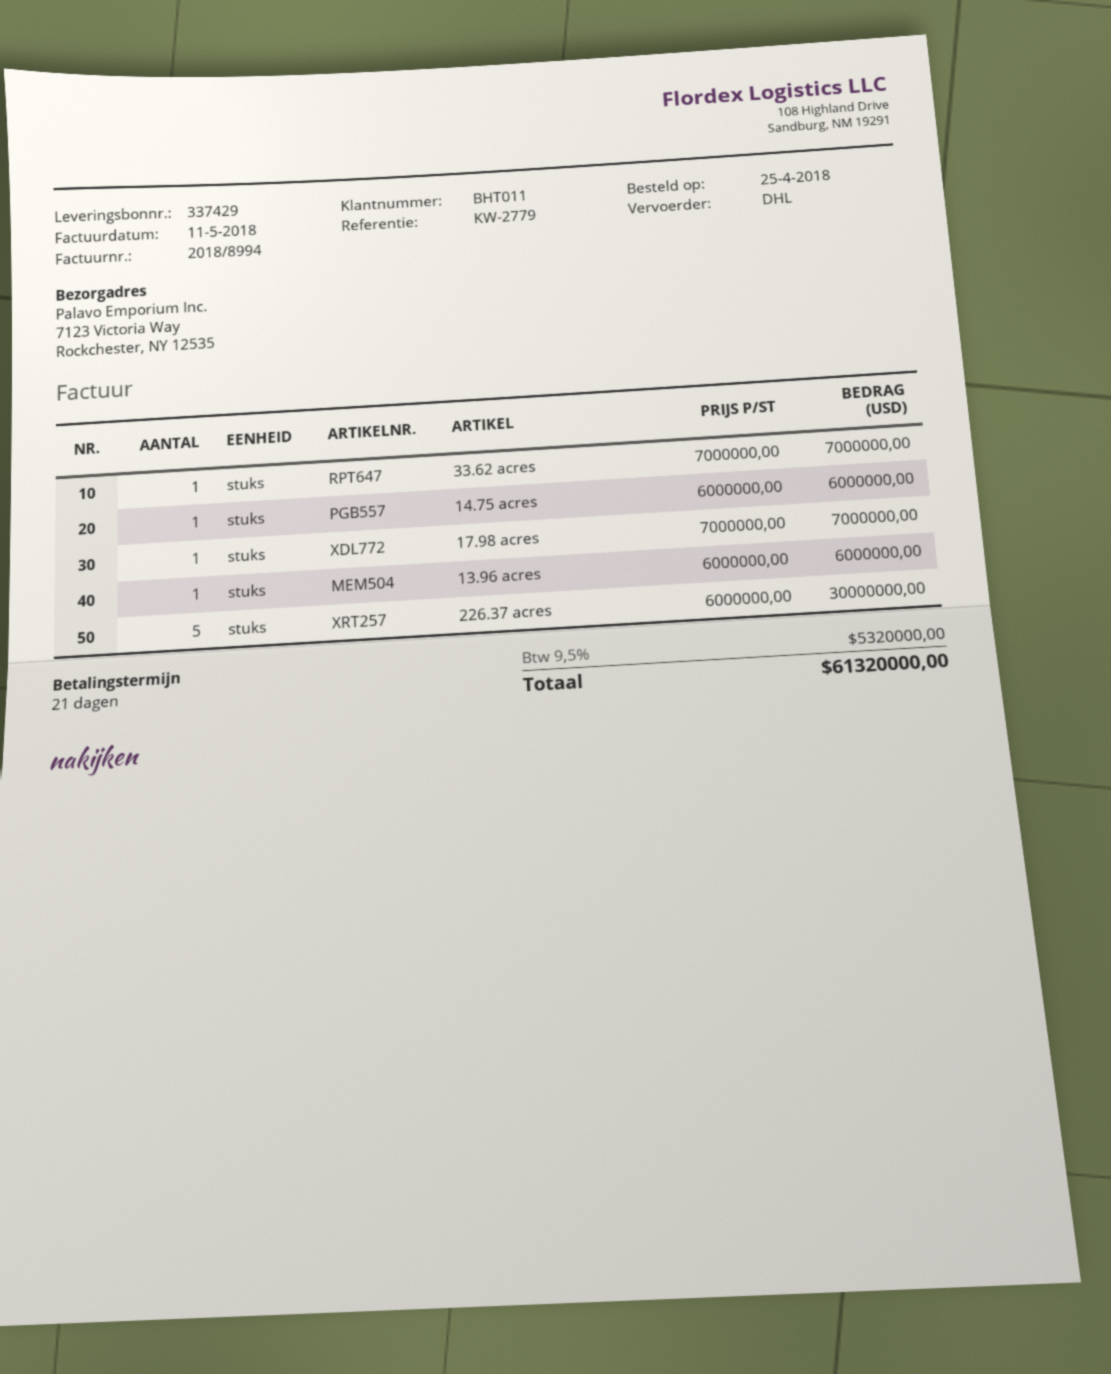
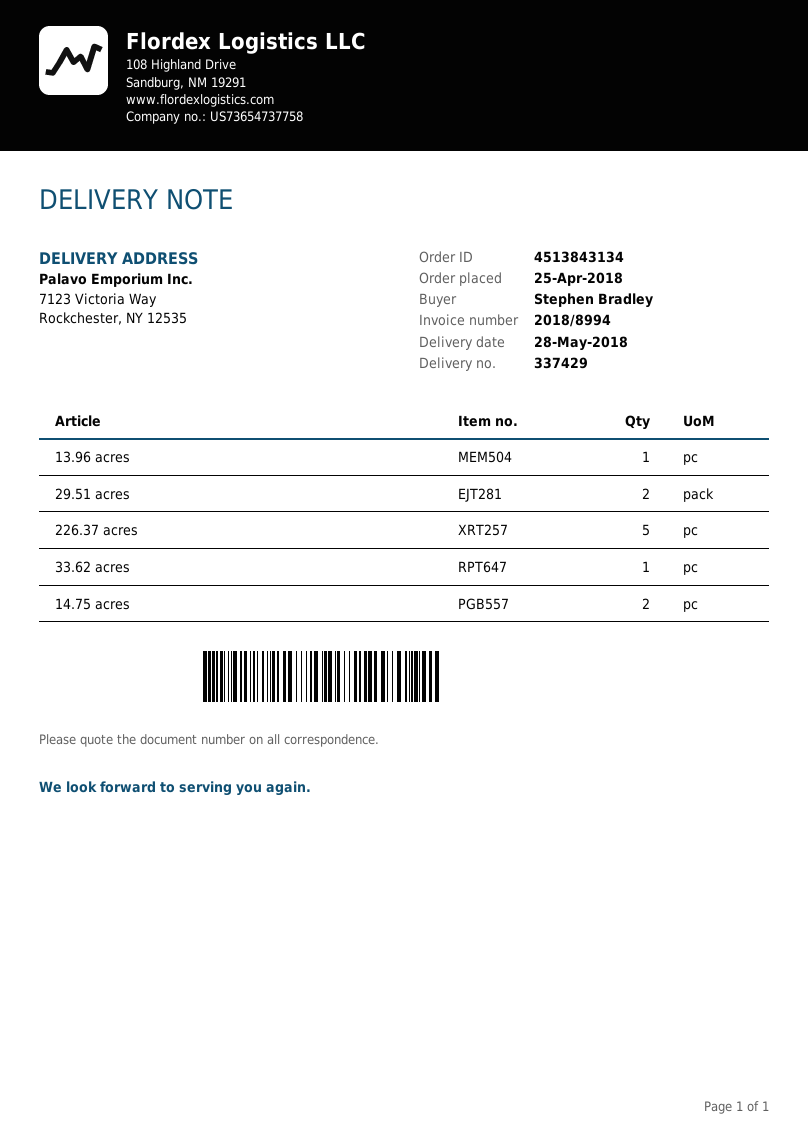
14.75 acres: 1 -> 2
17.98 acres: 1 -> none
29.51 acres: none -> 2

